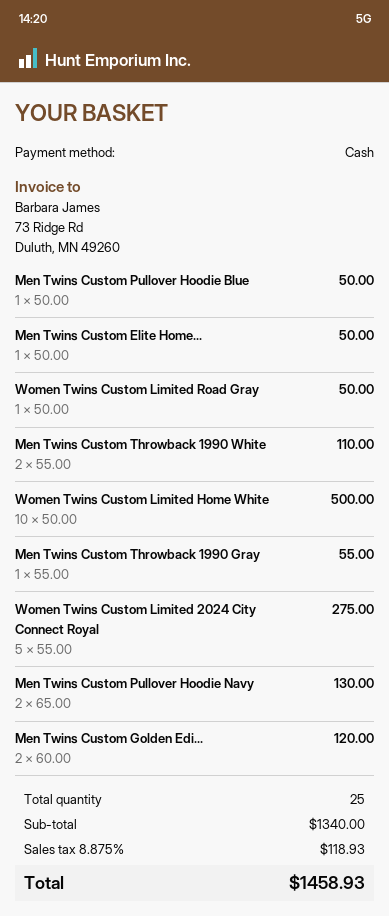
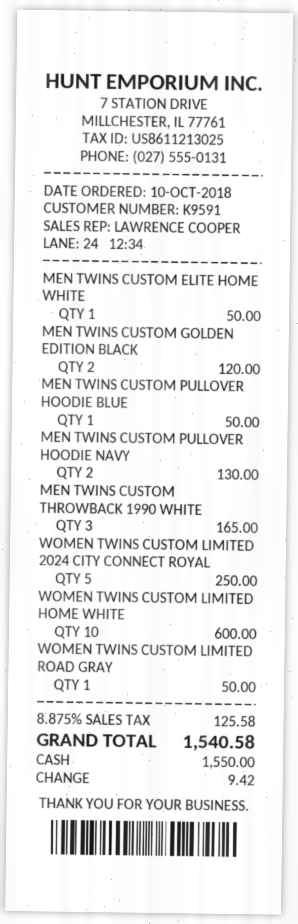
Men Twins Custom Throwback 1990 White: 2 for 110.00 -> 3 for 165.00
Women Twins Custom Limited Home White: 10 for 500.00 -> 10 for 600.00
Men Twins Custom Throwback 1990 Gray: 1 for 55.00 -> none
Women Twins Custom Limited 2024 City Connect Royal: 5 for 275.00 -> 5 for 250.00
tax: 8.875% = 118.93 -> 8.875% = 125.58
total: 1458.93 -> 1540.58

